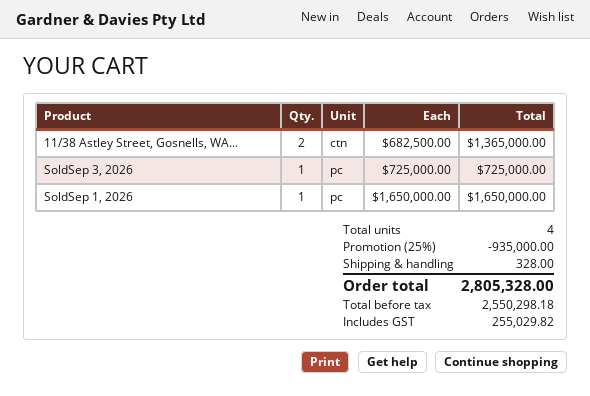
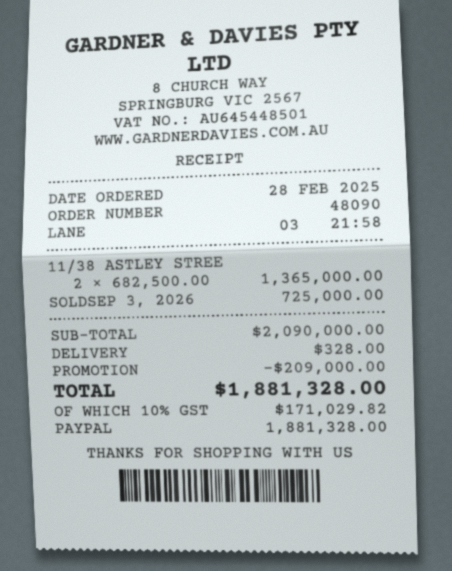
SoldSep 1, 2026: 1 x 1650000.00 = 1650000.00 -> none
discount: 935000.00 -> 209000.00
tax: 255029.82 -> 171029.82
total: 2805328.00 -> 1881328.00

